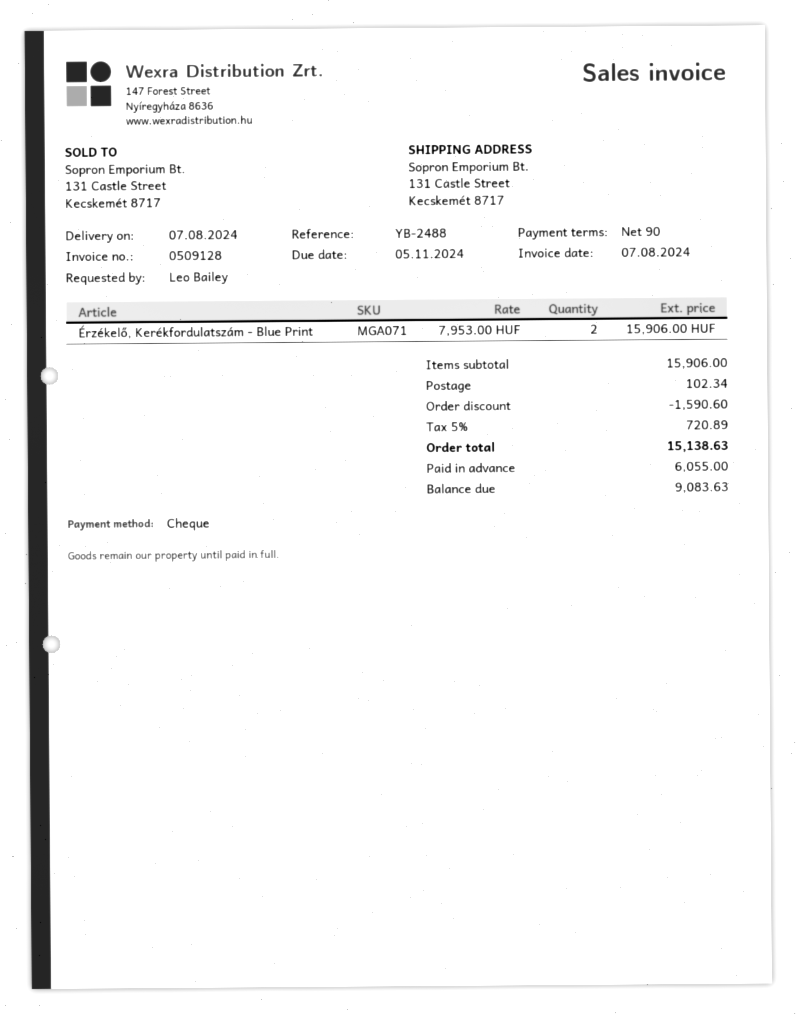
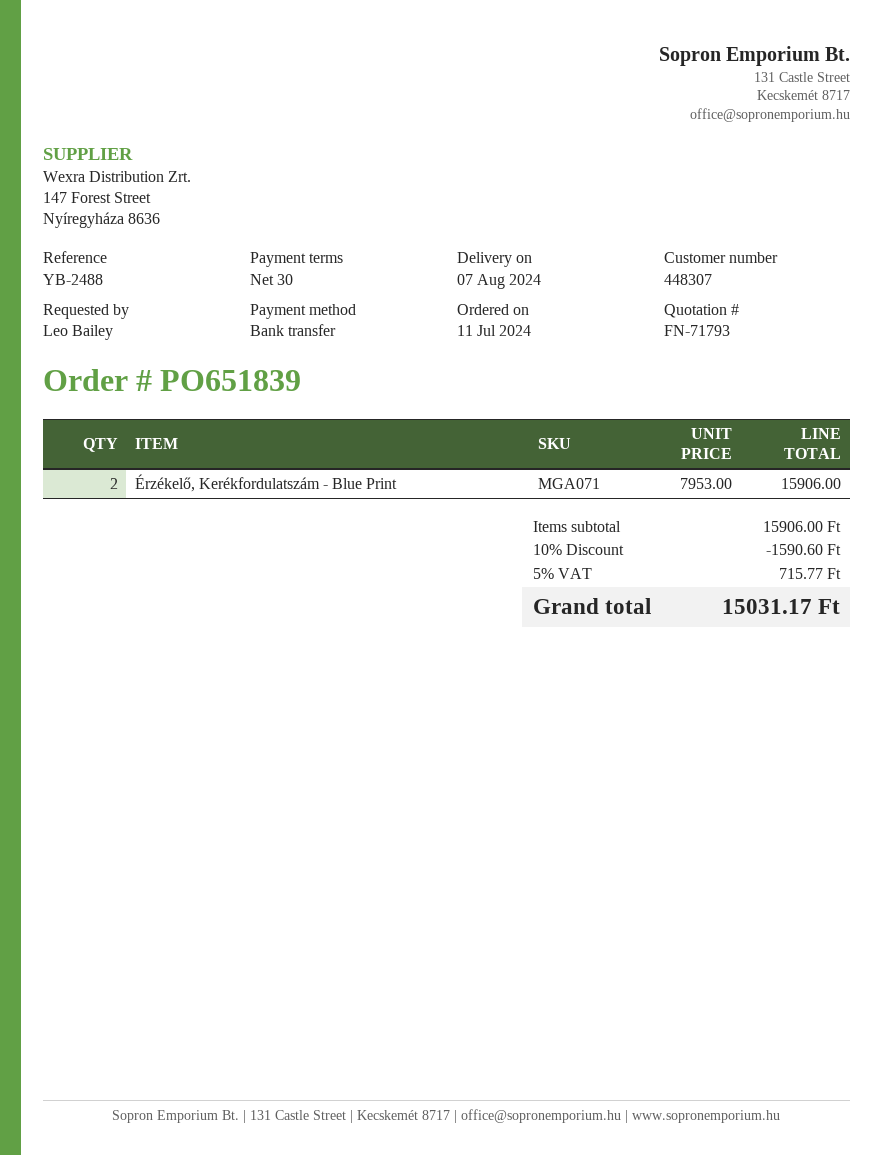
payment terms: 90 days -> 30 days
payment method: cheque -> bank transfer
shipping: 102.34 -> none
tax: 5% = 720.89 -> 5% = 715.77
total: 15138.63 -> 15031.17

